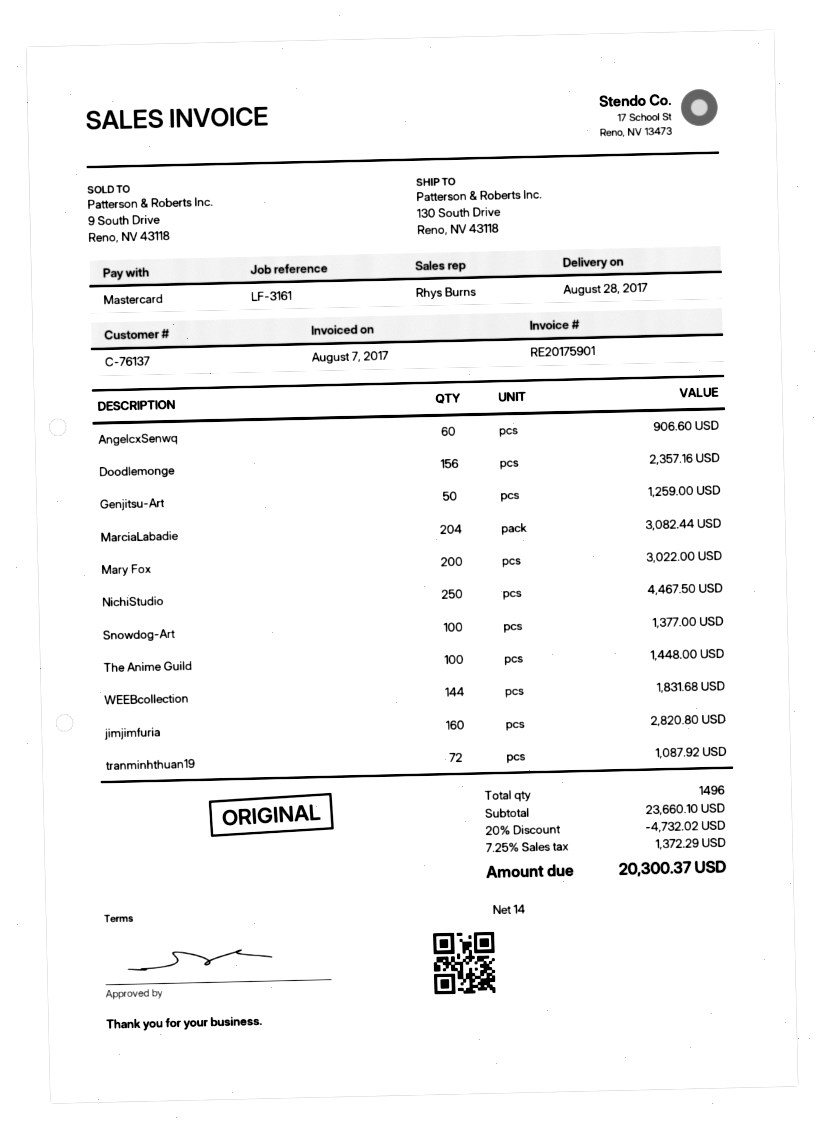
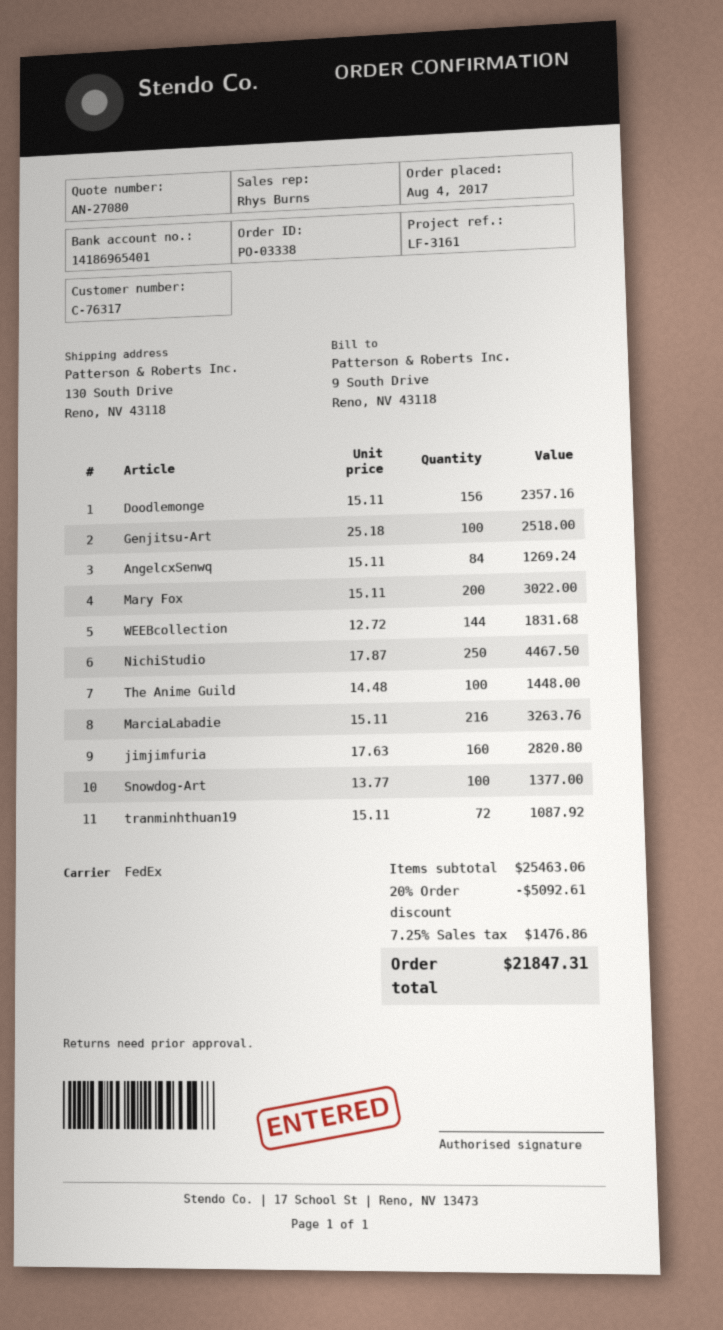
customer number: C-76137 -> C-76317
AngelcxSenwq: 60 for 906.60 -> 84 for 1269.24
Genjitsu-Art: 50 for 1259.00 -> 100 for 2518.00
MarciaLabadie: 204 for 3082.44 -> 216 for 3263.76
subtotal: 23660.10 -> 25463.06
discount: 20% = 4732.02 -> 20% = 5092.61
tax: 7.25% = 1372.29 -> 7.25% = 1476.86
total: 20300.37 -> 21847.31

